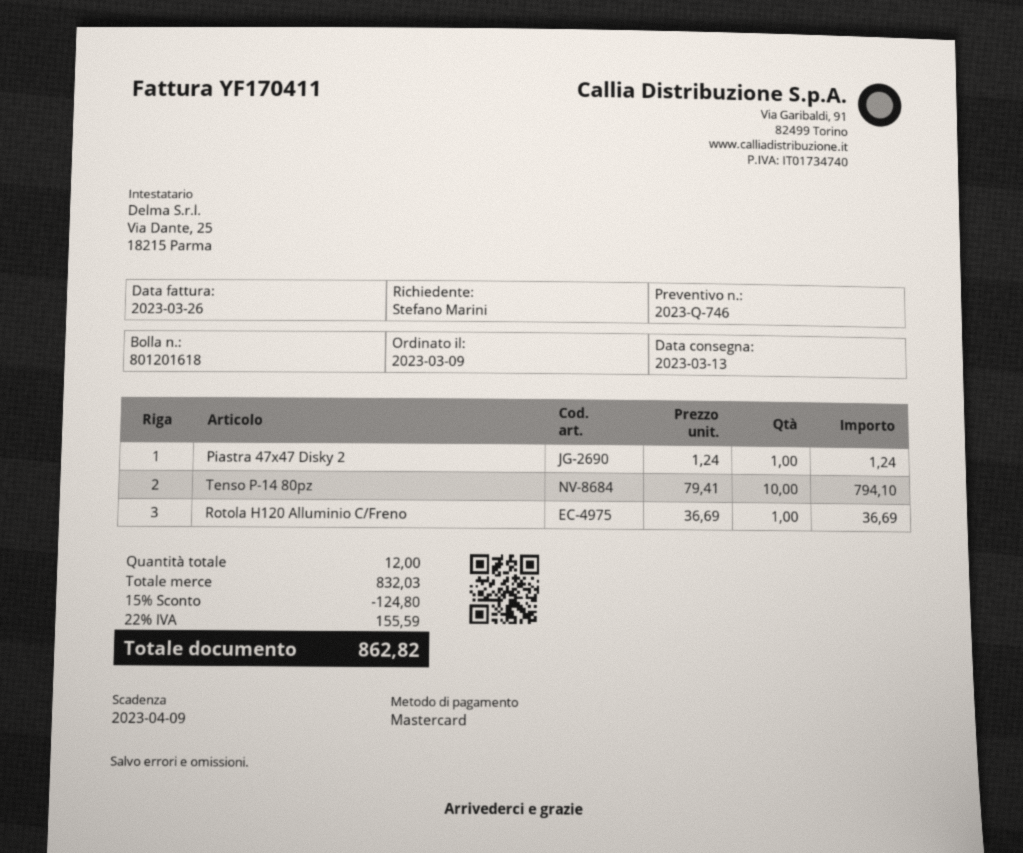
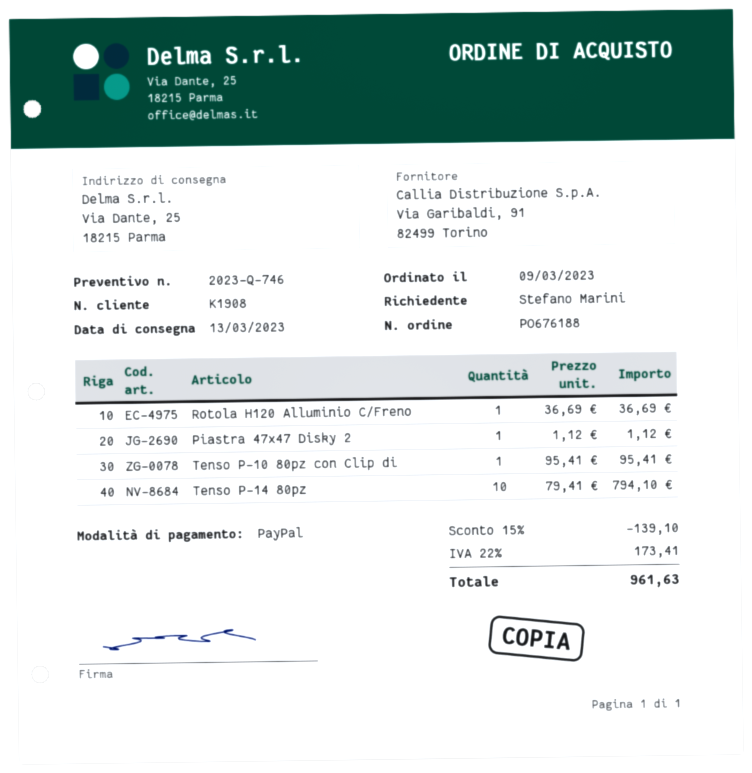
payment method: Mastercard -> PayPal
Piastra 47x47 Disky 2: 1 x 1.24 = 1.24 -> 1 x 1.12 = 1.12
Tenso P-10 80pz con Clip di: none -> 1 x 95.41 = 95.41
discount: 15% = 124.80 -> 15% = 139.10
tax: 22% = 155.59 -> 22% = 173.41
total: 862.82 -> 961.63

